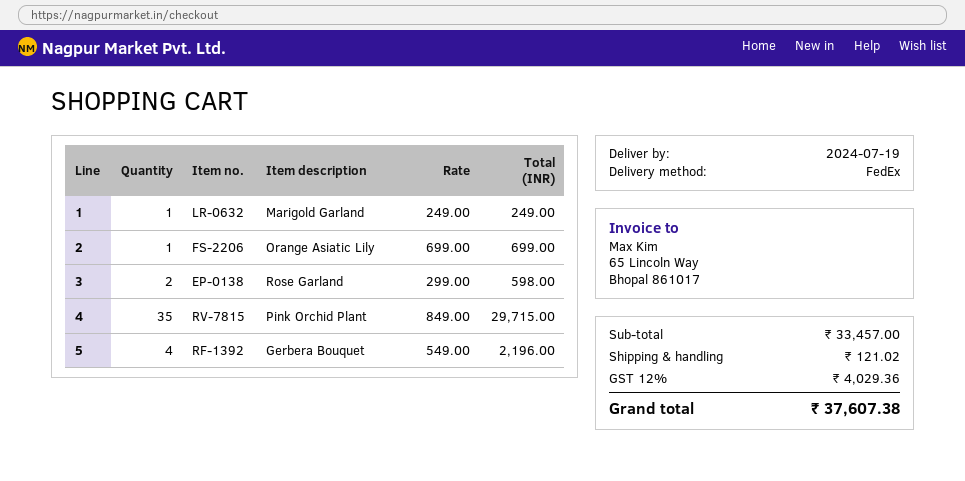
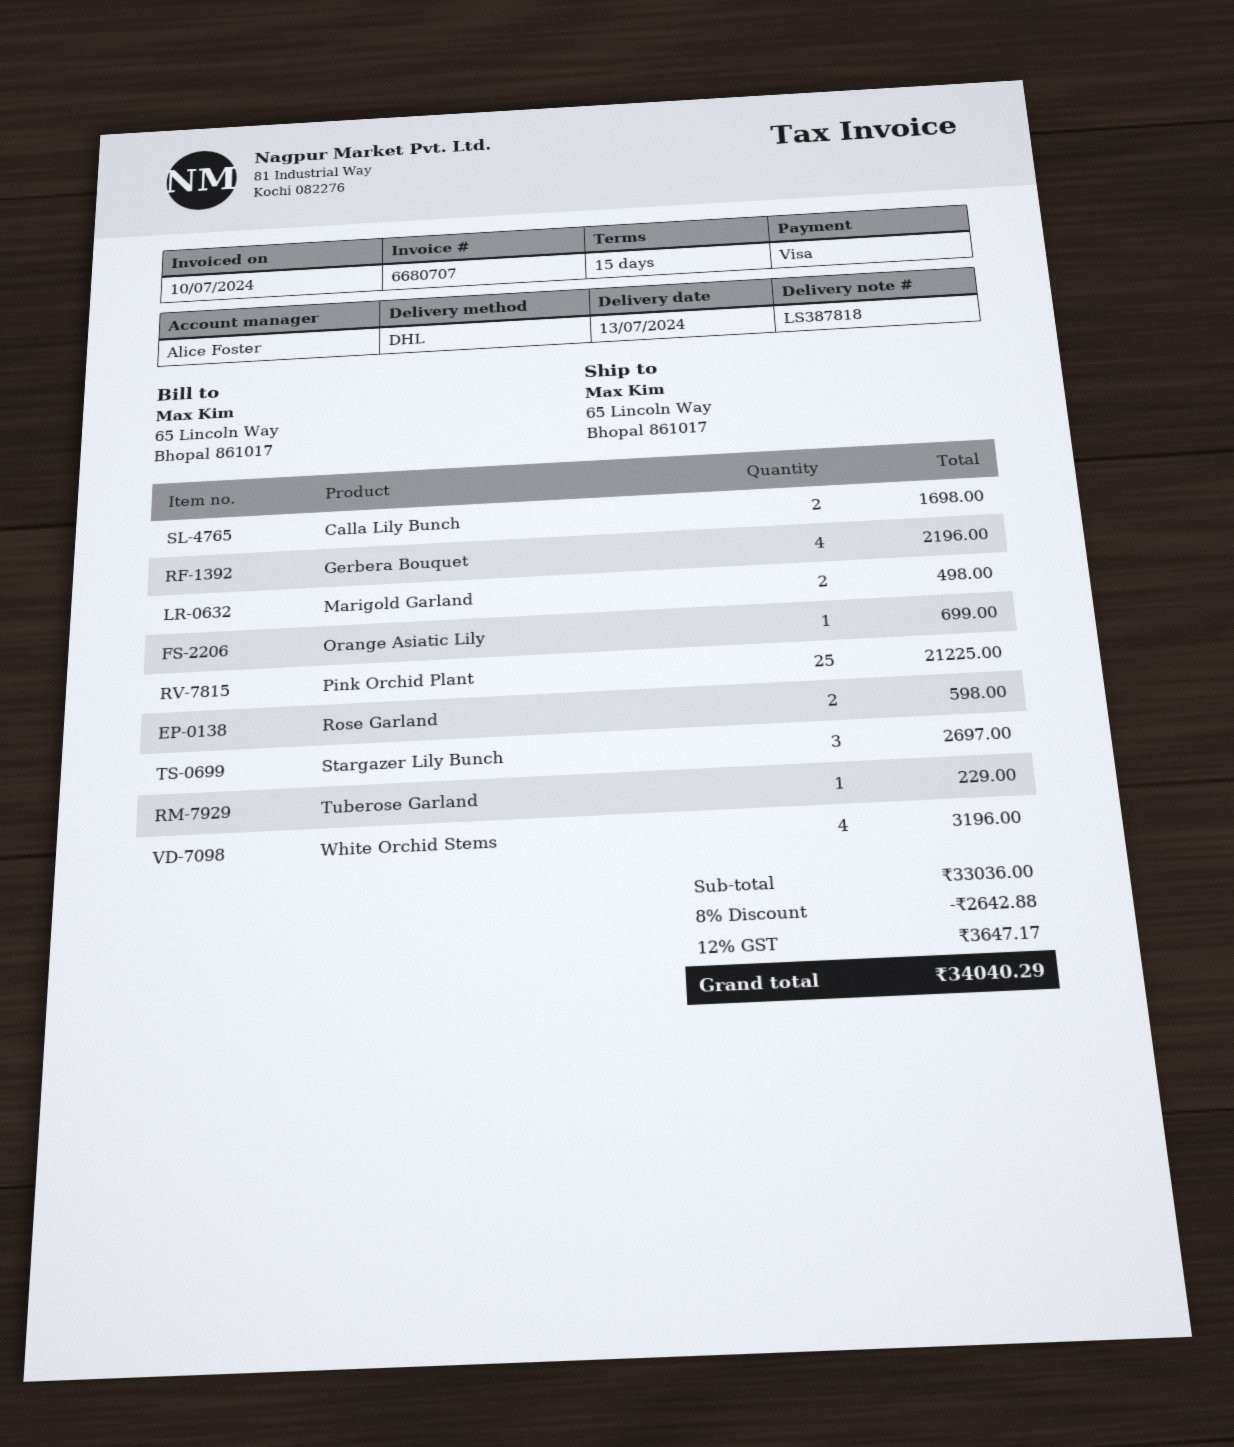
delivery date: 2024-07-19 -> 2024-07-13
shipping method: FedEx -> DHL
Marigold Garland: 1 for 249.00 -> 2 for 498.00
Pink Orchid Plant: 35 for 29715.00 -> 25 for 21225.00
Calla Lily Bunch: none -> 2 for 1698.00
Stargazer Lily Bunch: none -> 3 for 2697.00
Tuberose Garland: none -> 1 for 229.00
White Orchid Stems: none -> 4 for 3196.00
subtotal: 33457.00 -> 33036.00
discount: none -> 8% = 2642.88
shipping: 121.02 -> none
tax: 12% = 4029.36 -> 12% = 3647.17
total: 37607.38 -> 34040.29

